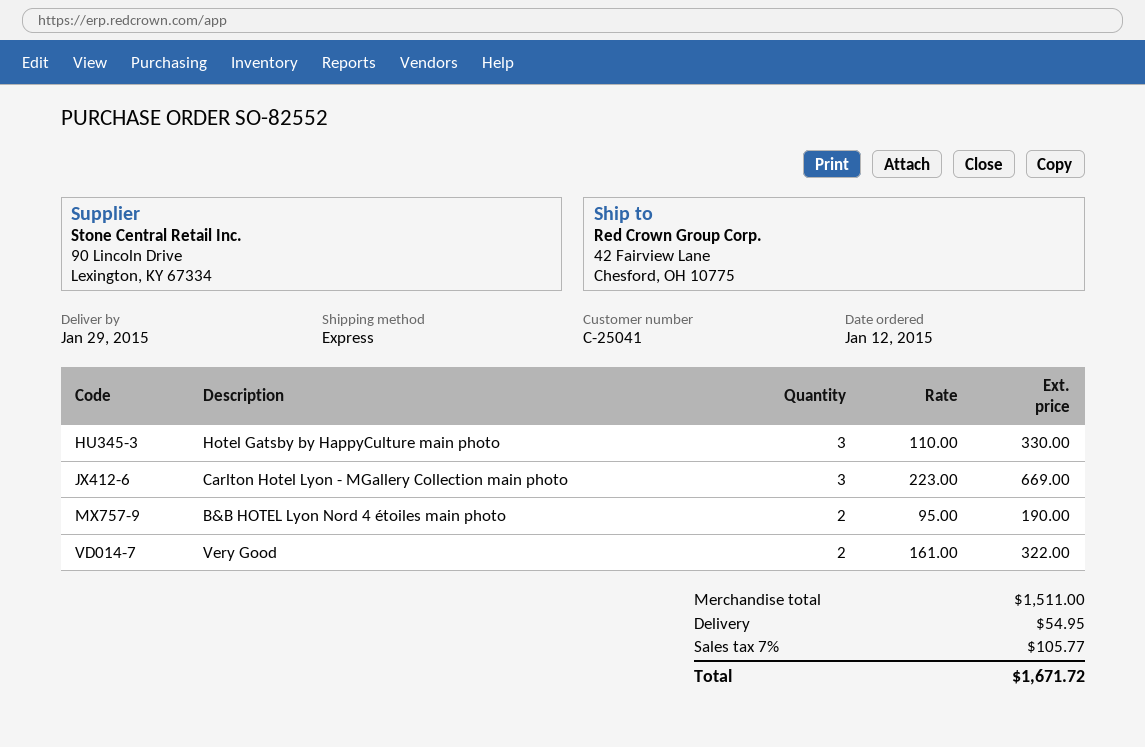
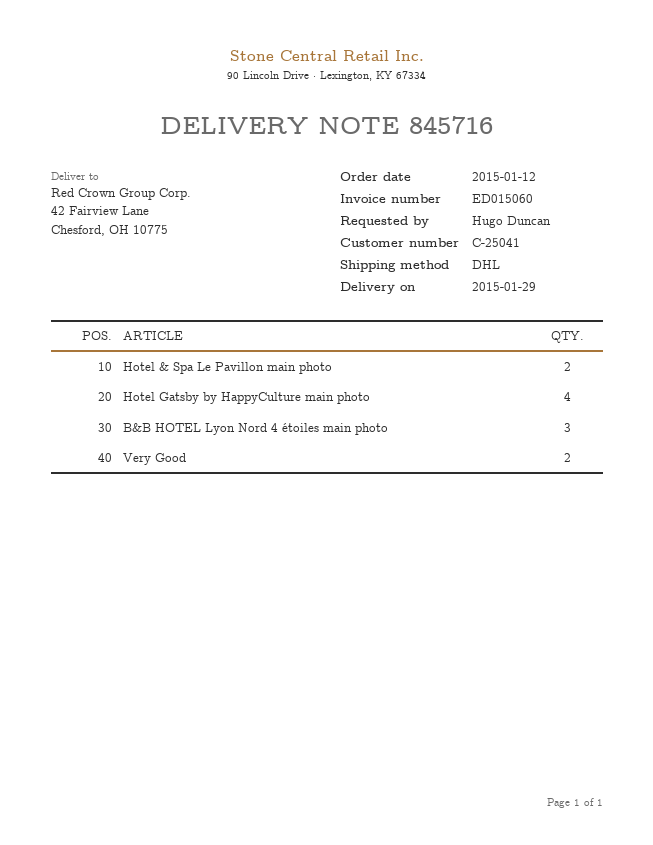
shipping method: express -> DHL
Hotel Gatsby by HappyCulture main photo: 3 -> 4
Carlton Hotel Lyon - MGallery Collection main photo: 3 -> none
B&B HOTEL Lyon Nord 4 étoiles main photo: 2 -> 3
Hotel & Spa Le Pavillon main photo: none -> 2

